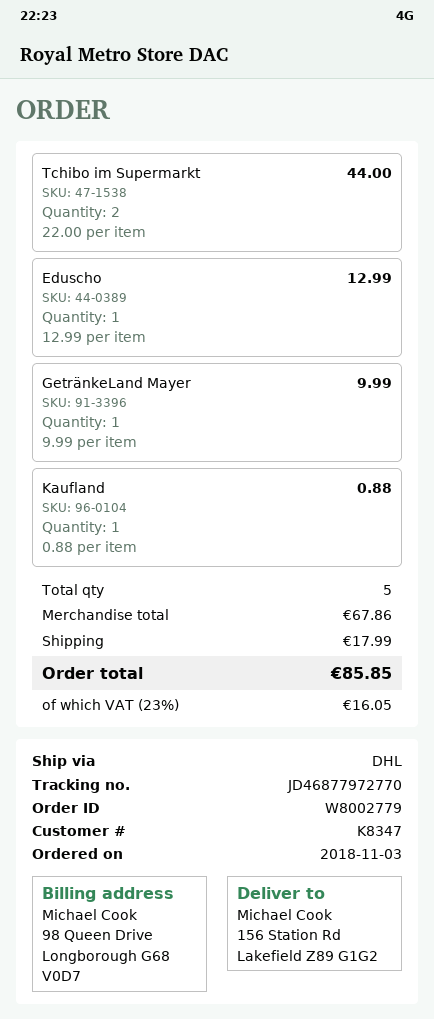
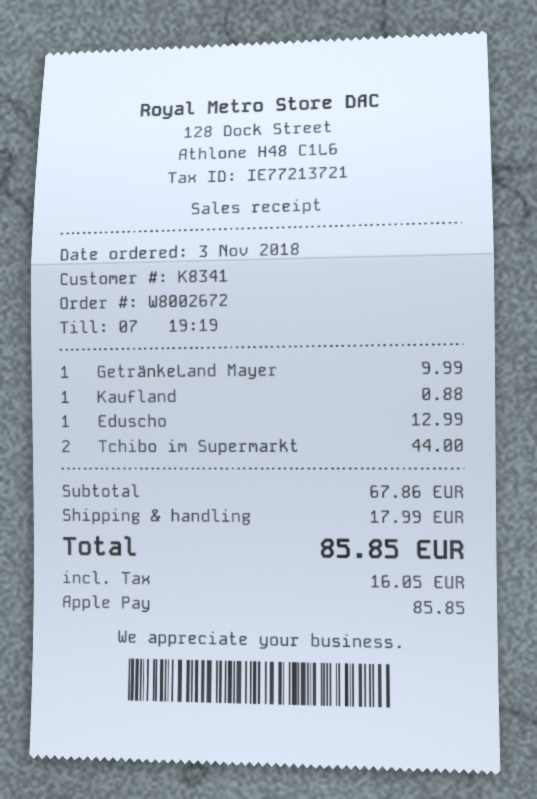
order number: W8002779 -> W8002672
customer number: K8347 -> K8341

